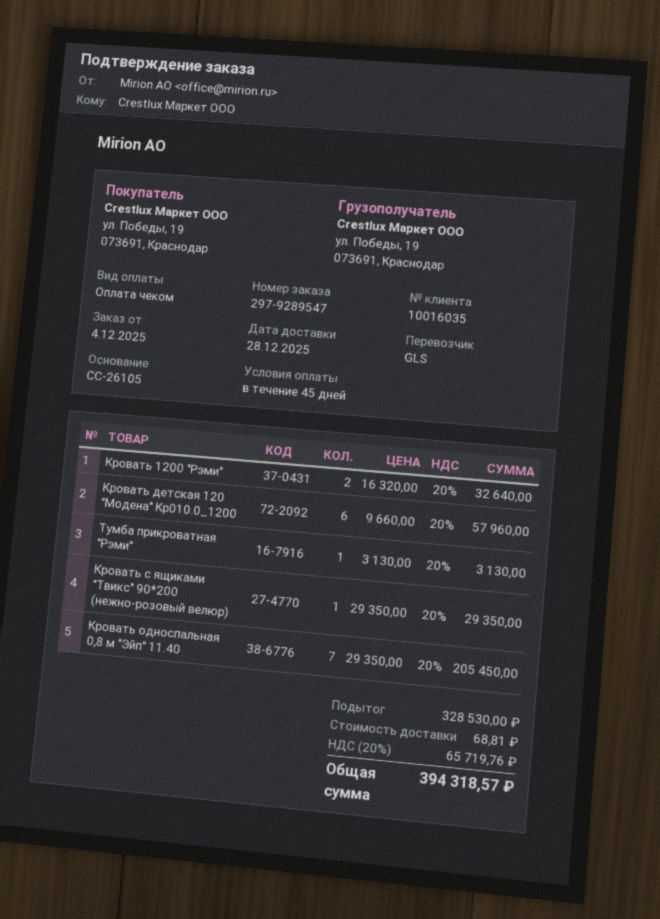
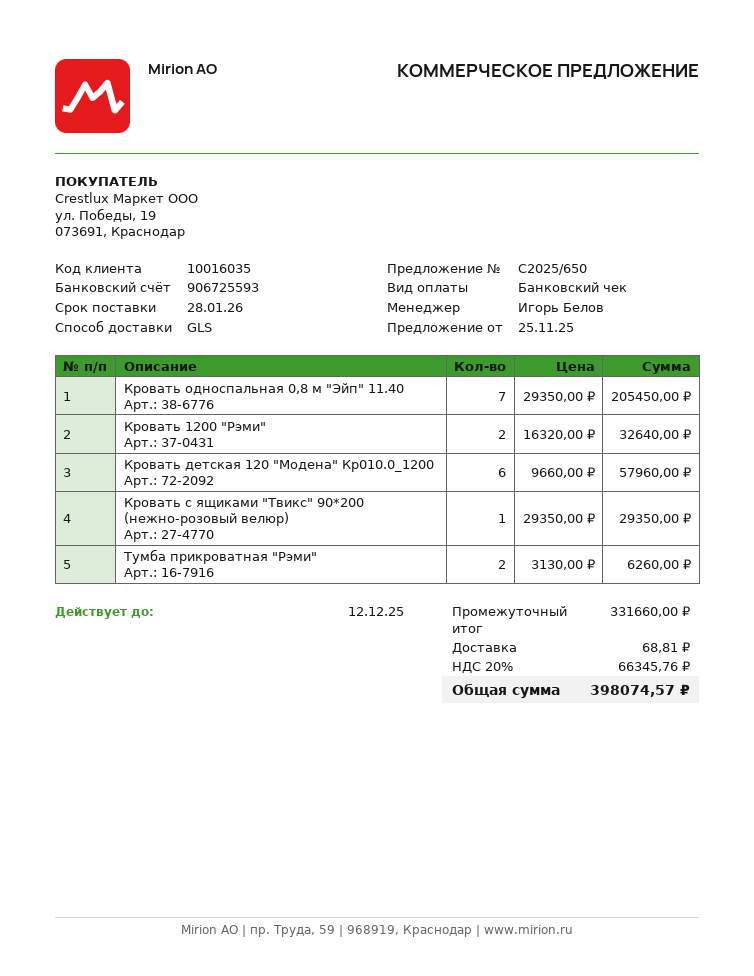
delivery date: 2025-12-28 -> 2026-01-28
Тумба прикроватная "Рэми": 1 x 3130.00 = 3130.00 -> 2 x 3130.00 = 6260.00
subtotal: 328530.00 -> 331660.00
tax: 20% = 65719.76 -> 20% = 66345.76
total: 394318.57 -> 398074.57

